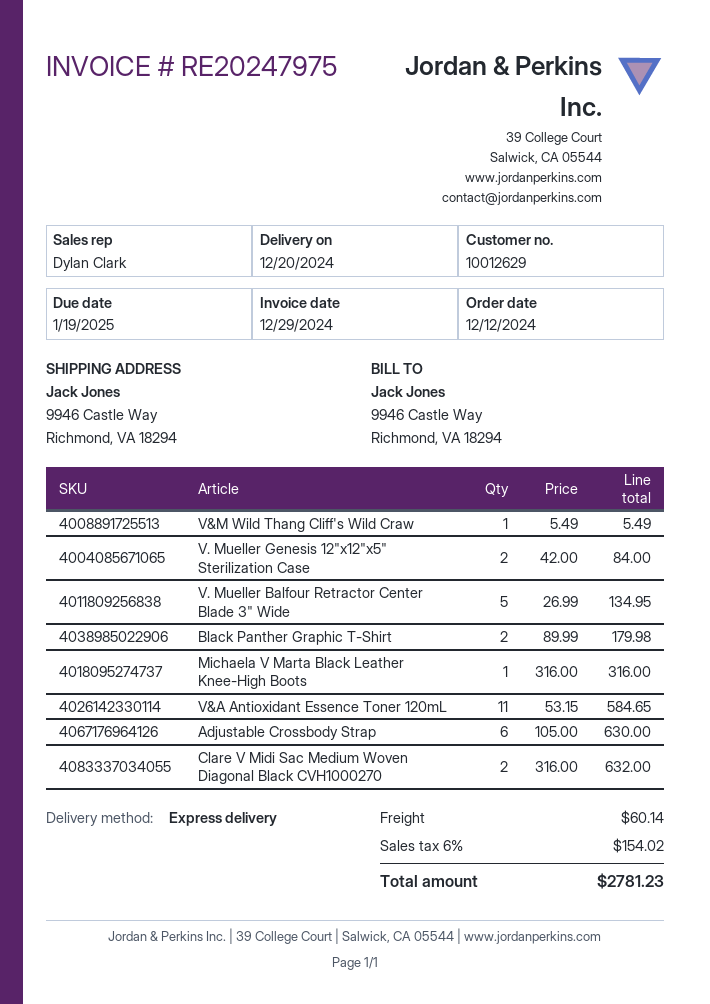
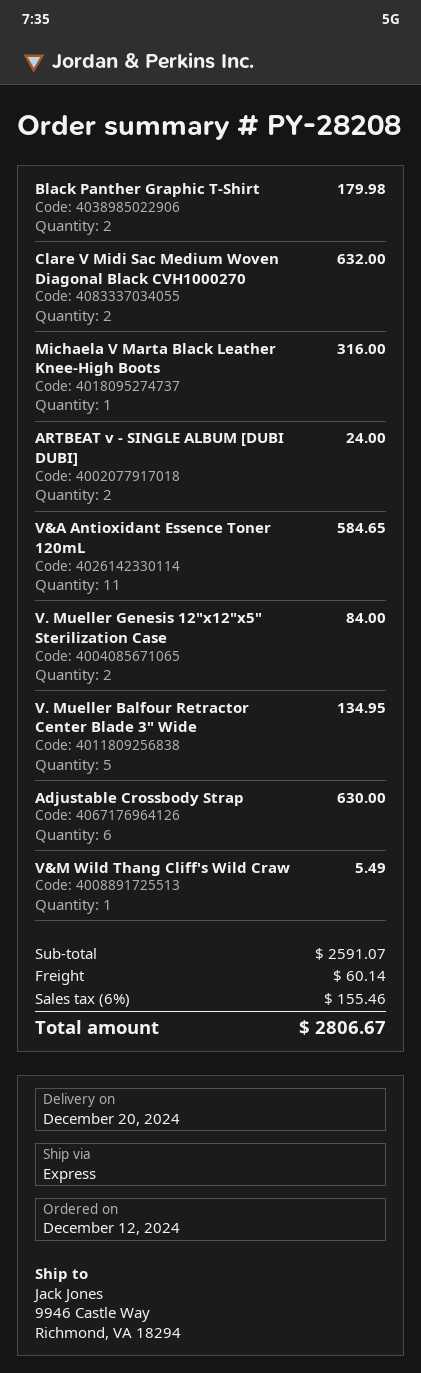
ARTBEAT v - SINGLE ALBUM [DUBI DUBI]: none -> 2 for 24.00
tax: 6% = 154.02 -> 6% = 155.46
total: 2781.23 -> 2806.67

